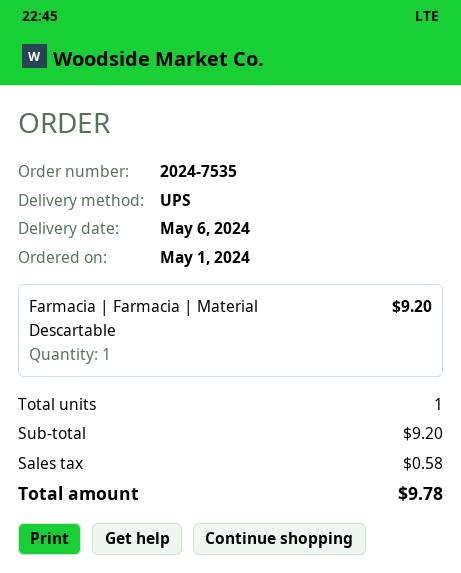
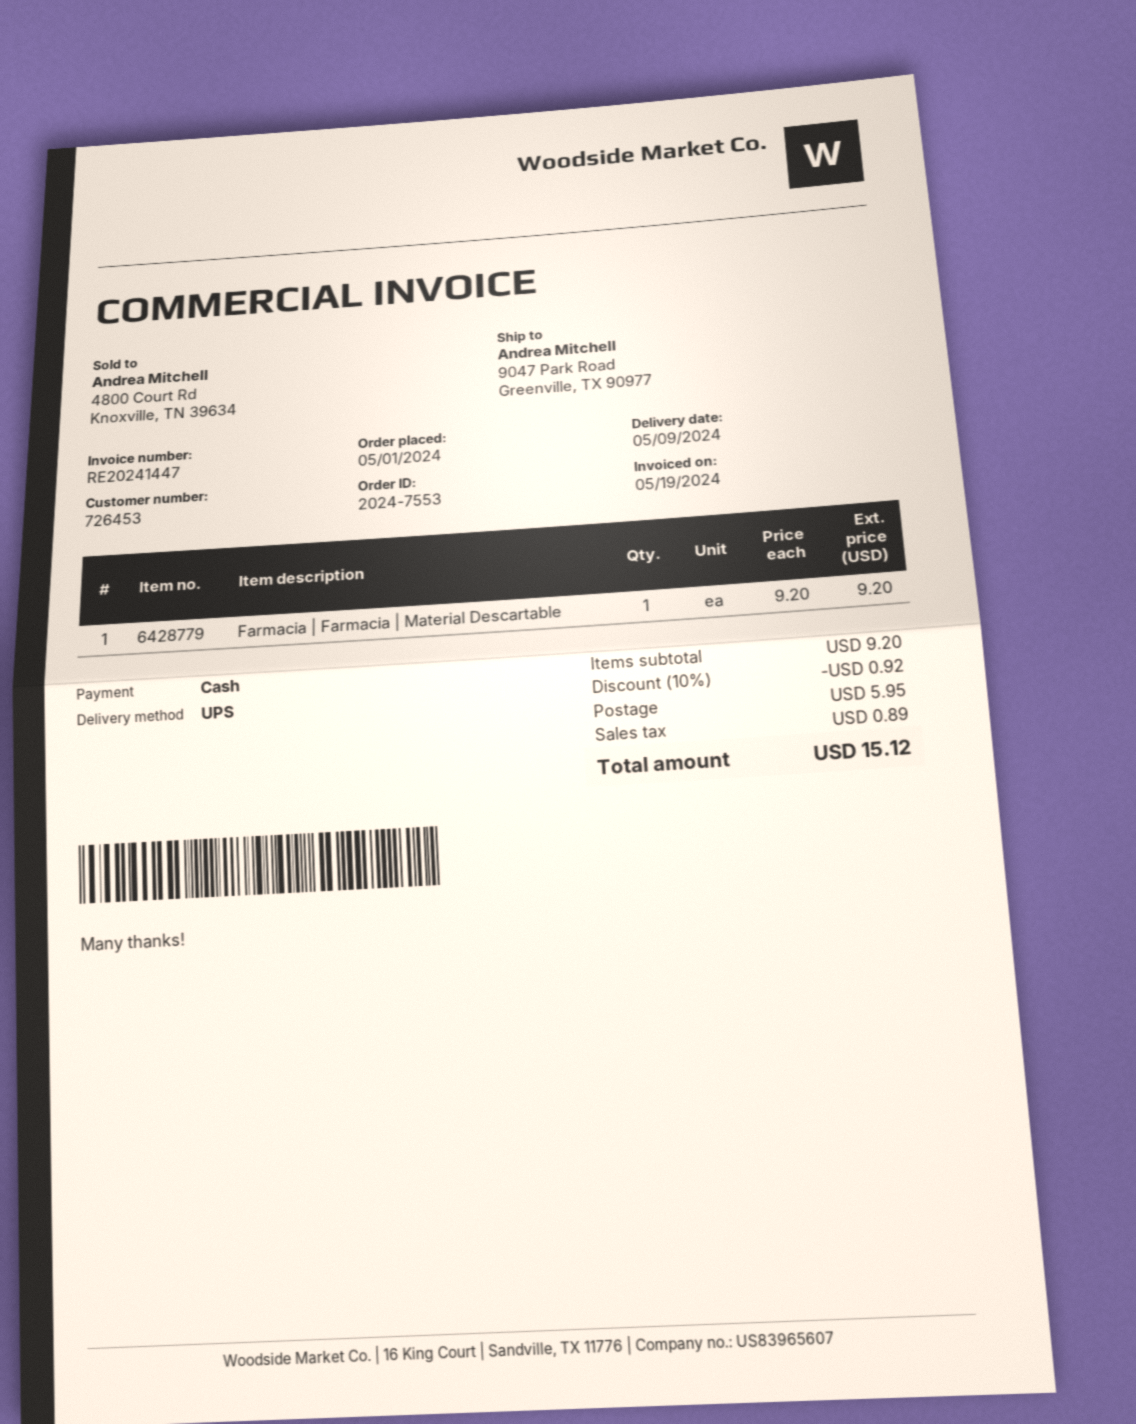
order number: 2024-7535 -> 2024-7553
delivery date: 2024-05-06 -> 2024-05-09
discount: none -> 10% = 0.92
shipping: none -> 5.95
tax: 0.58 -> 0.89
total: 9.78 -> 15.12

